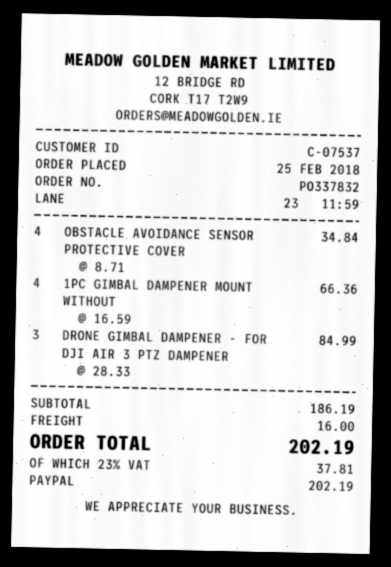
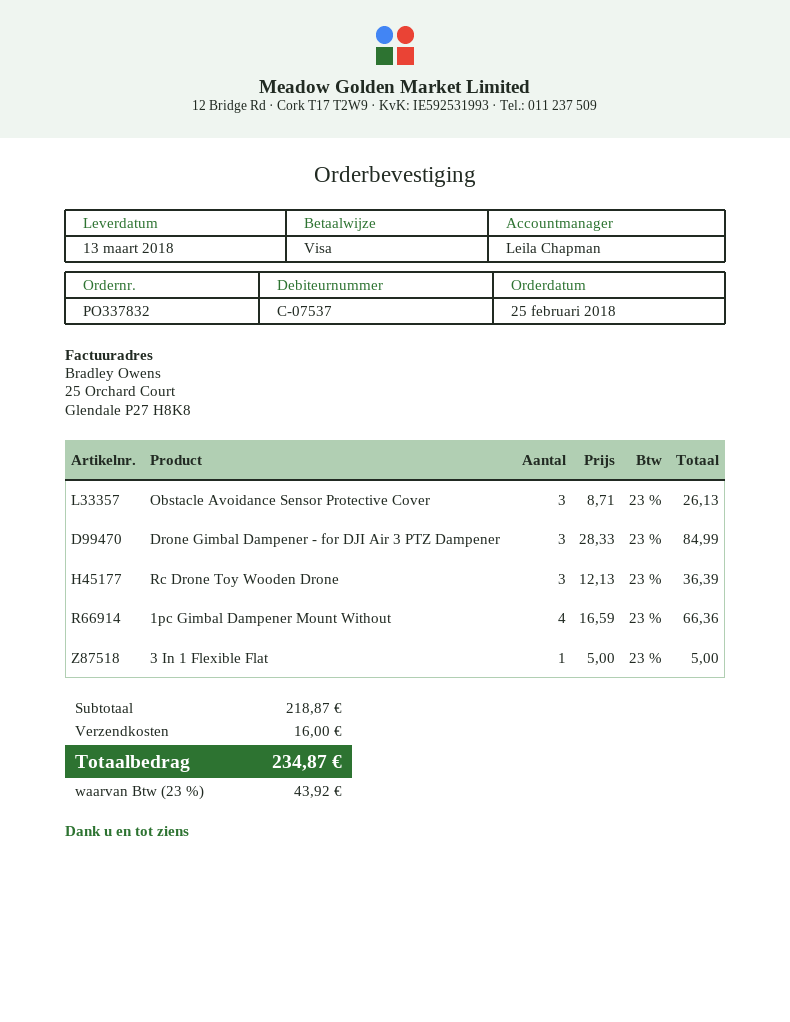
payment method: PayPal -> Visa
OBSTACLE AVOIDANCE SENSOR PROTECTIVE COVER: 4 x 8.71 = 34.84 -> 3 x 8.71 = 26.13
Rc Drone Toy Wooden Drone: none -> 3 x 12.13 = 36.39
3 In 1 Flexible Flat: none -> 1 x 5.00 = 5.00
subtotal: 186.19 -> 218.87
tax: 23% = 37.81 -> 23% = 43.92
total: 202.19 -> 234.87

